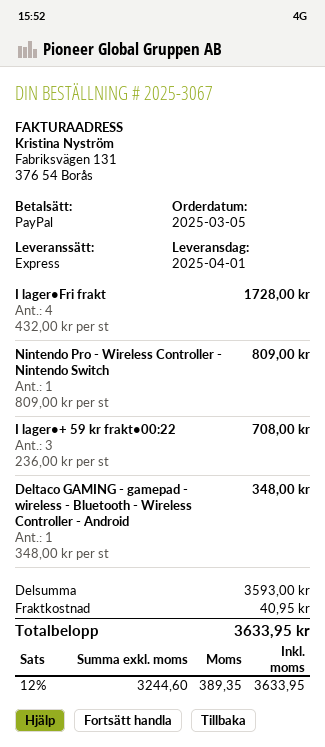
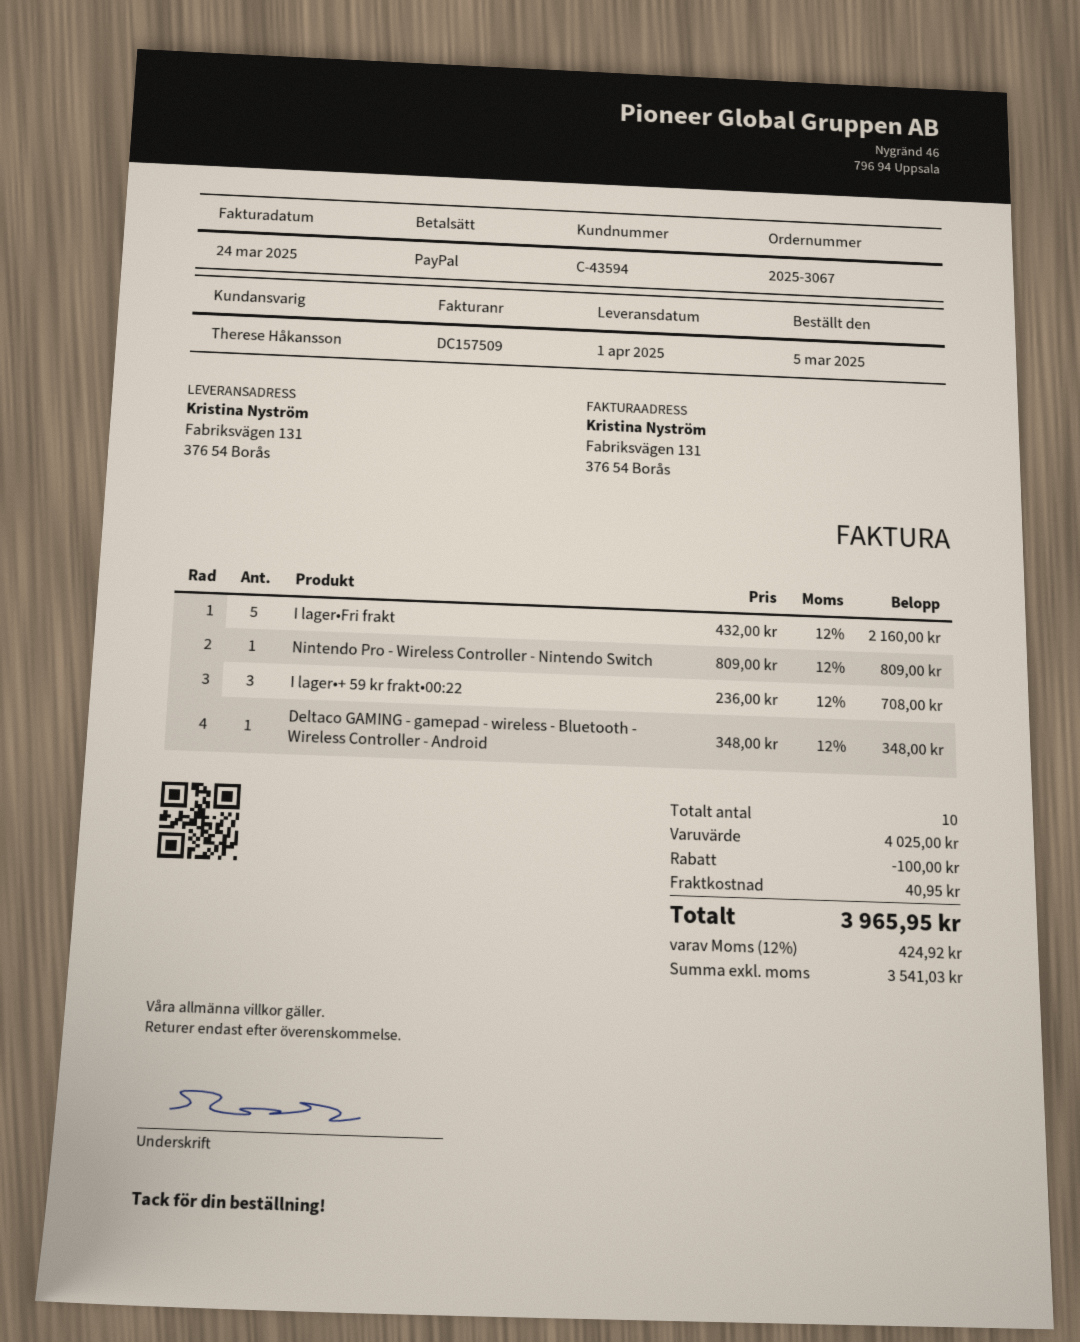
I lager•Fri frakt: 4 x 432.00 = 1728.00 -> 5 x 432.00 = 2160.00
subtotal: 3593.00 -> 4025.00
discount: none -> 100.00
net: 3244.60 -> 3541.03
tax: 12% = 389.35 -> 12% = 424.92
total: 3633.95 -> 3965.95

